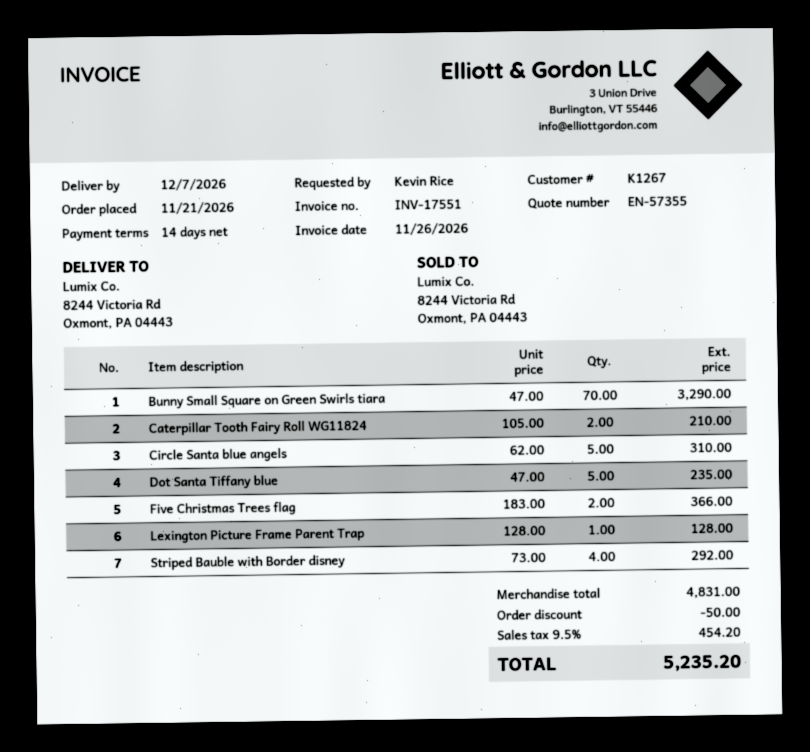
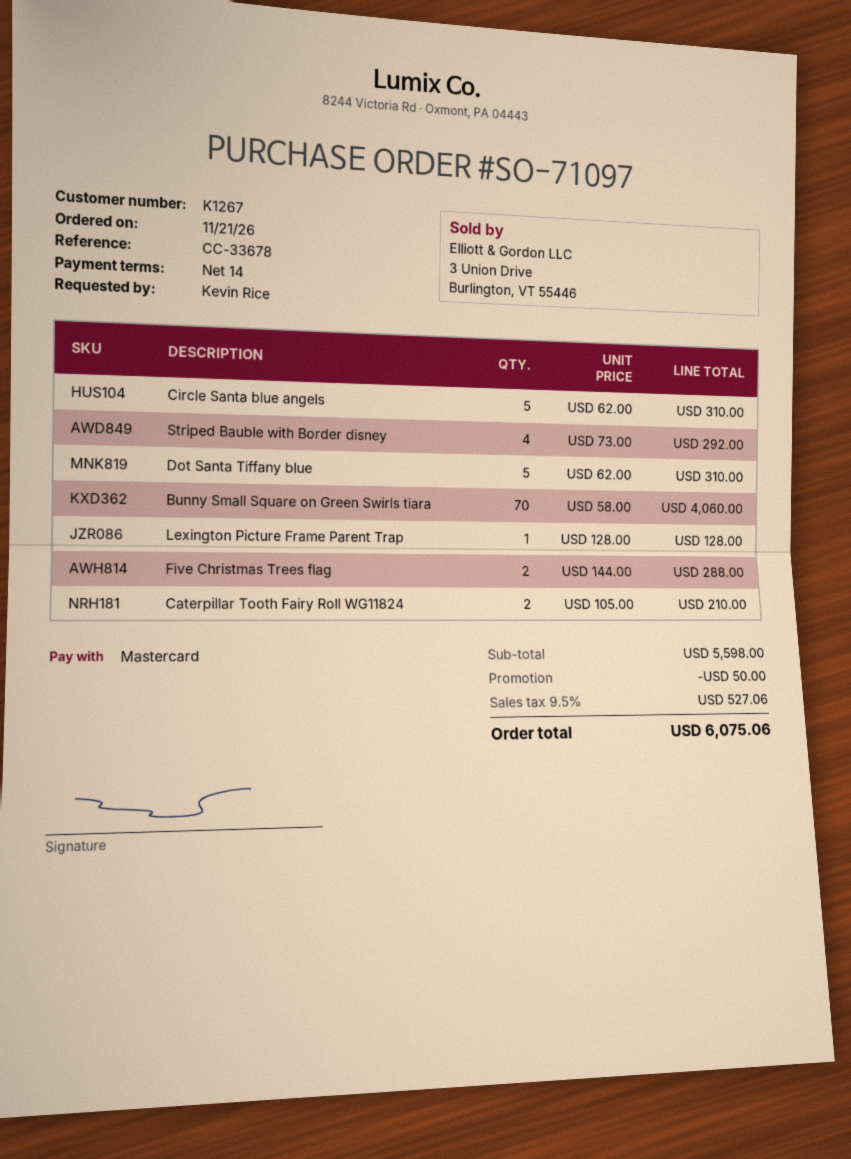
Bunny Small Square on Green Swirls tiara: 70 x 47.00 = 3290.00 -> 70 x 58.00 = 4060.00
Dot Santa Tiffany blue: 5 x 47.00 = 235.00 -> 5 x 62.00 = 310.00
Five Christmas Trees flag: 2 x 183.00 = 366.00 -> 2 x 144.00 = 288.00
subtotal: 4831.00 -> 5598.00
tax: 9.5% = 454.20 -> 9.5% = 527.06
total: 5235.20 -> 6075.06

